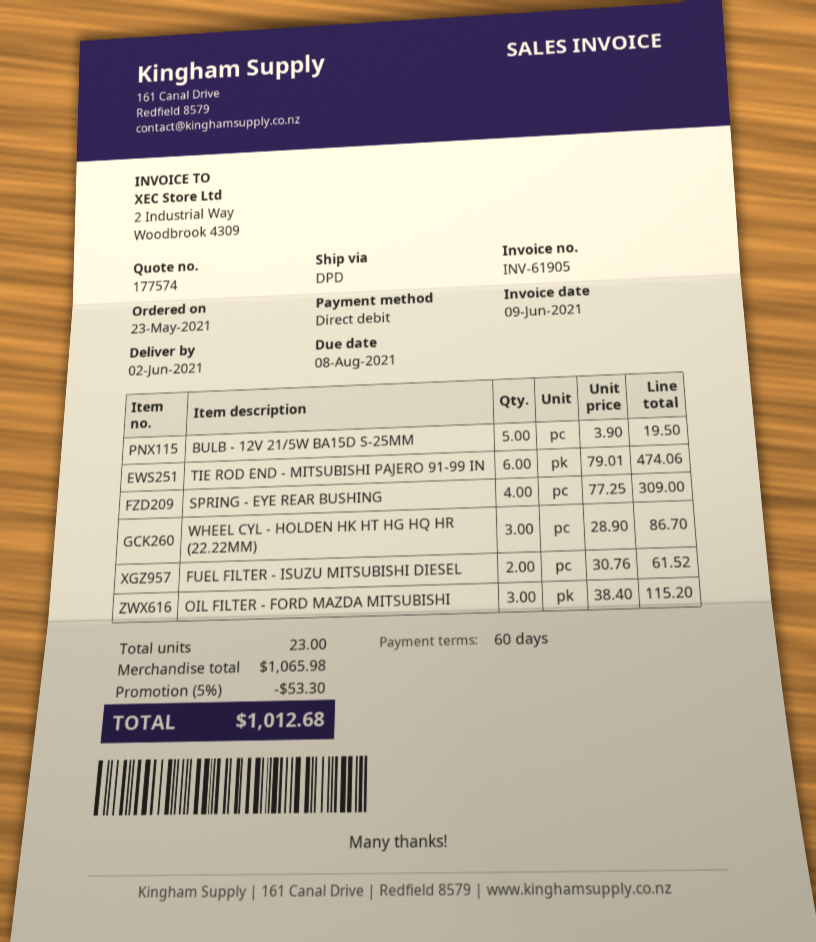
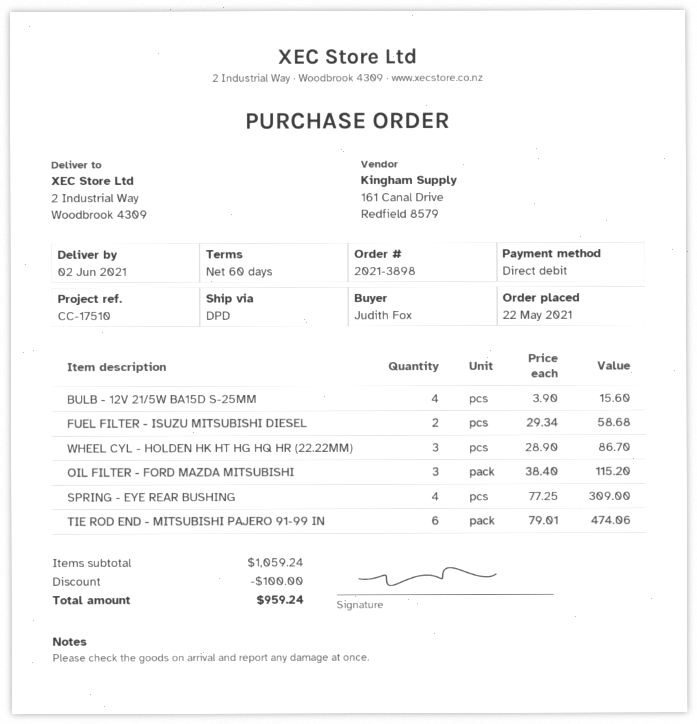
order date: 2021-05-23 -> 2021-05-22
BULB - 12V 21/5W BA15D S-25MM: 5 x 3.90 = 19.50 -> 4 x 3.90 = 15.60
FUEL FILTER - ISUZU MITSUBISHI DIESEL: 2 x 30.76 = 61.52 -> 2 x 29.34 = 58.68
subtotal: 1065.98 -> 1059.24
discount: 53.30 -> 100.00
total: 1012.68 -> 959.24

